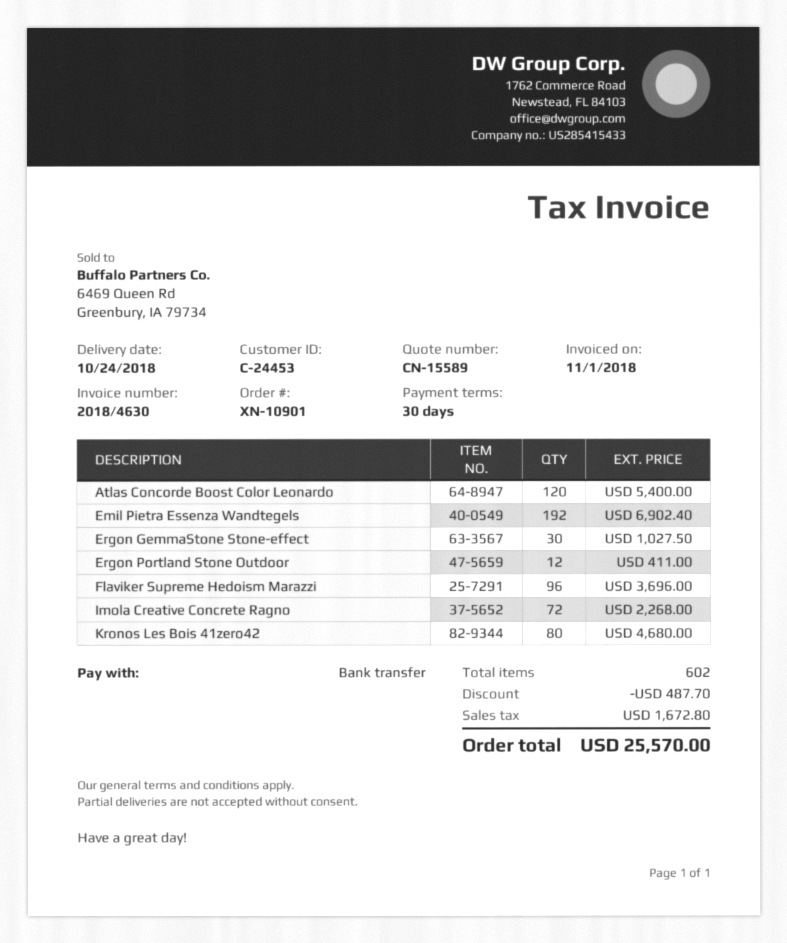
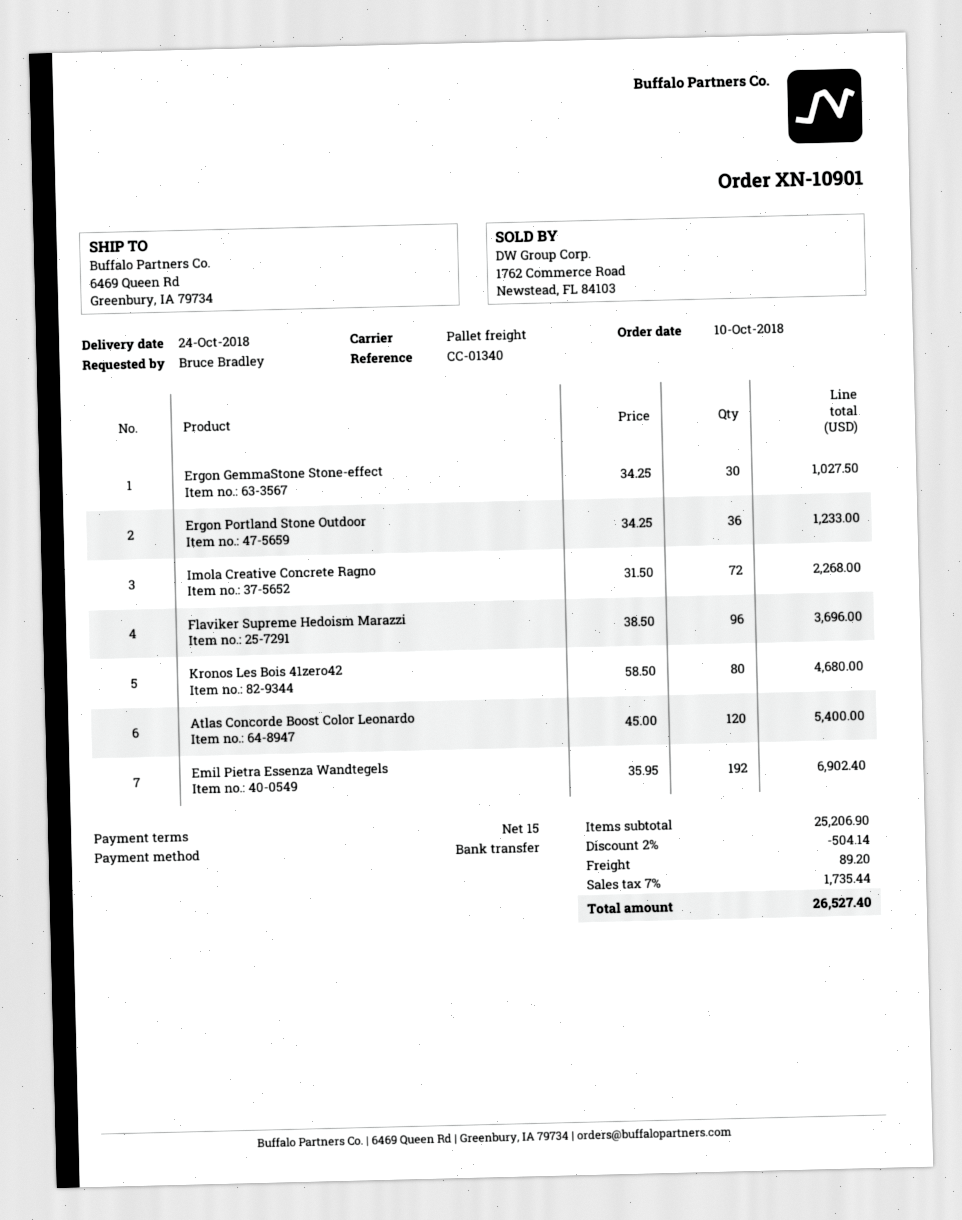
payment terms: 30 days -> 15 days
Ergon Portland Stone Outdoor: 12 for 411.00 -> 36 for 1233.00
discount: 487.70 -> 504.14
shipping: none -> 89.20
tax: 1672.80 -> 1735.44
total: 25570.00 -> 26527.40

